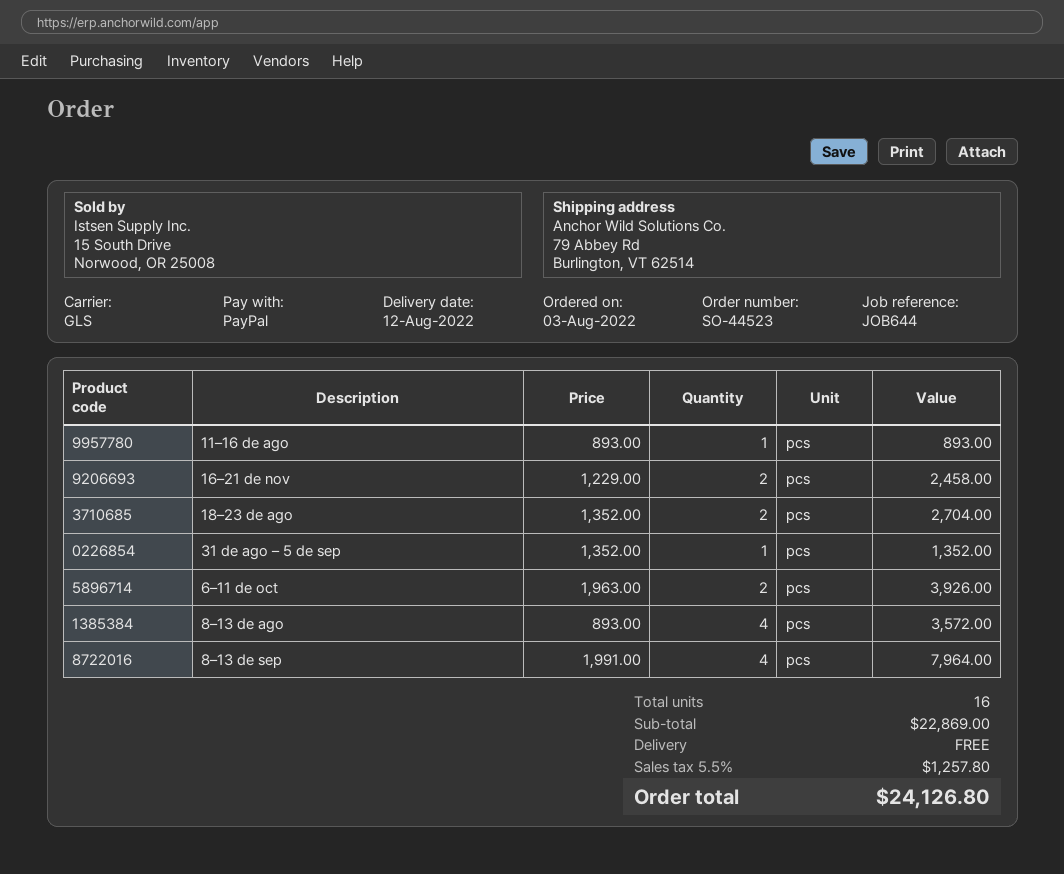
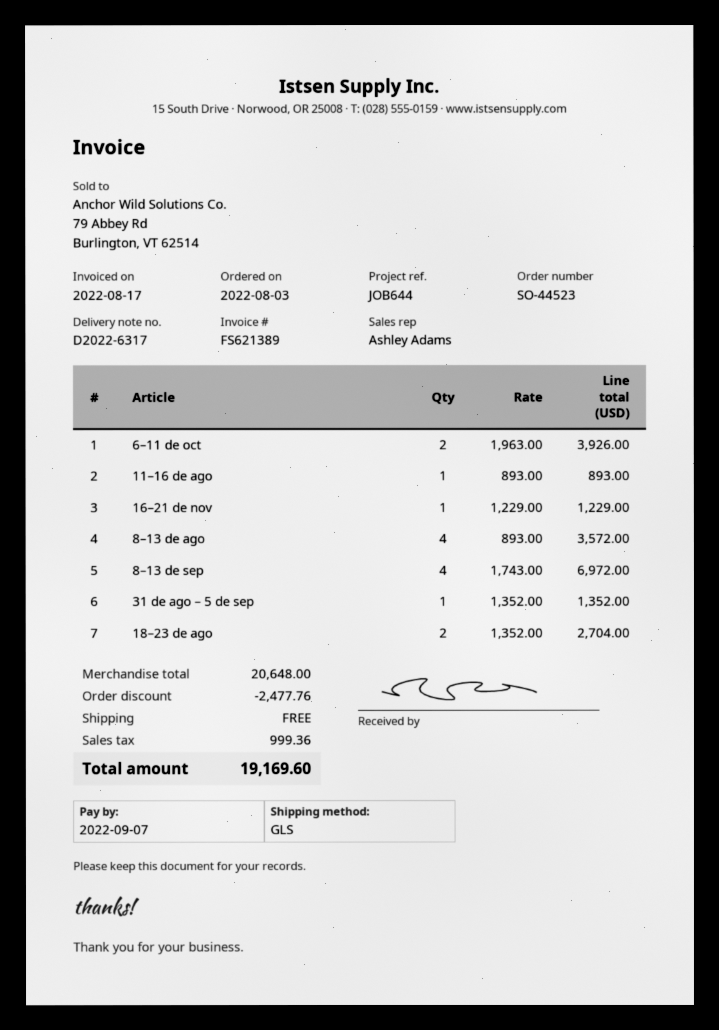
16–21 de nov: 2 x 1229.00 = 2458.00 -> 1 x 1229.00 = 1229.00
8–13 de sep: 4 x 1991.00 = 7964.00 -> 4 x 1743.00 = 6972.00
subtotal: 22869.00 -> 20648.00
discount: none -> 2477.76
tax: 1257.80 -> 999.36
total: 24126.80 -> 19169.60

